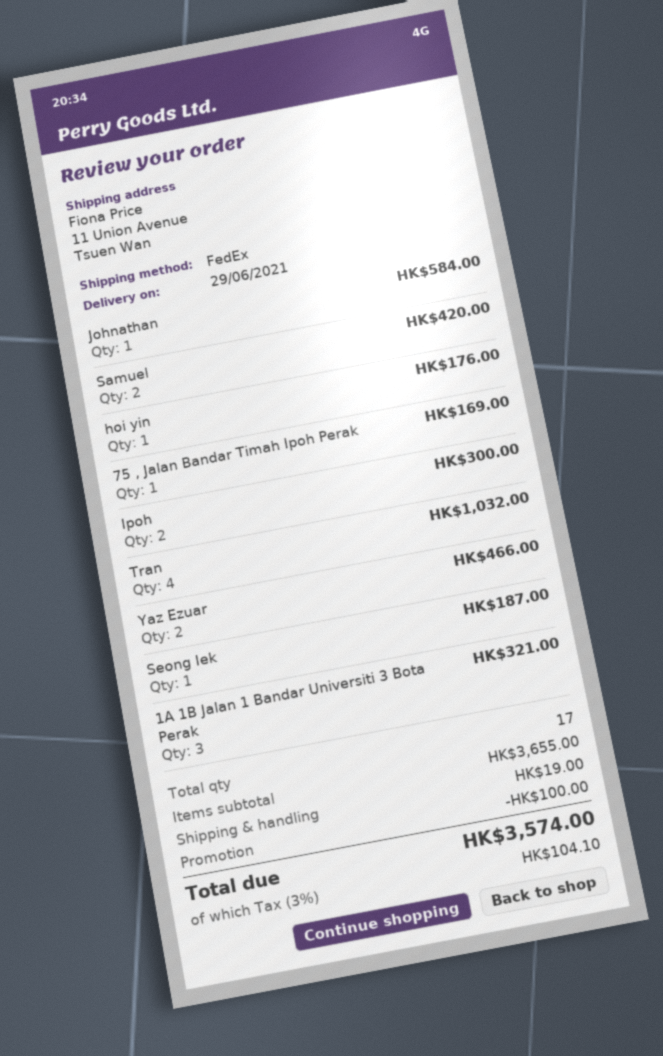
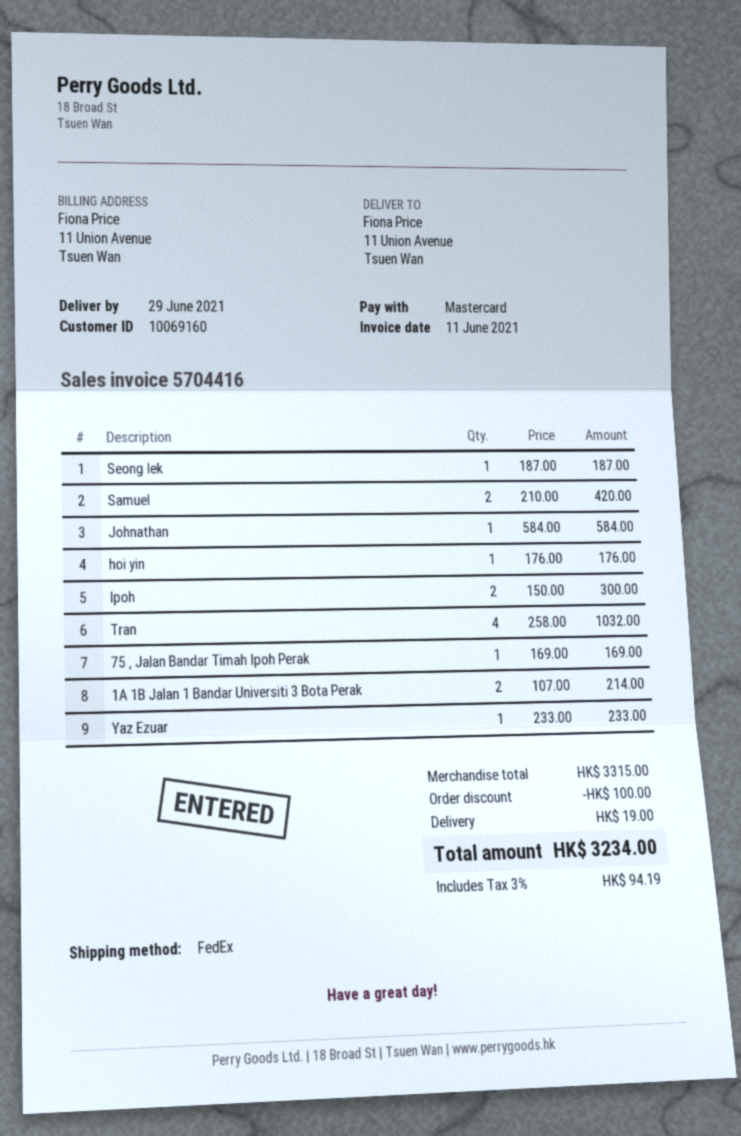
Yaz Ezuar: 2 for 466.00 -> 1 for 233.00
1A 1B Jalan 1 Bandar Universiti 3 Bota Perak: 3 for 321.00 -> 2 for 214.00
subtotal: 3655.00 -> 3315.00
tax: 3% = 104.10 -> 3% = 94.19
total: 3574.00 -> 3234.00

